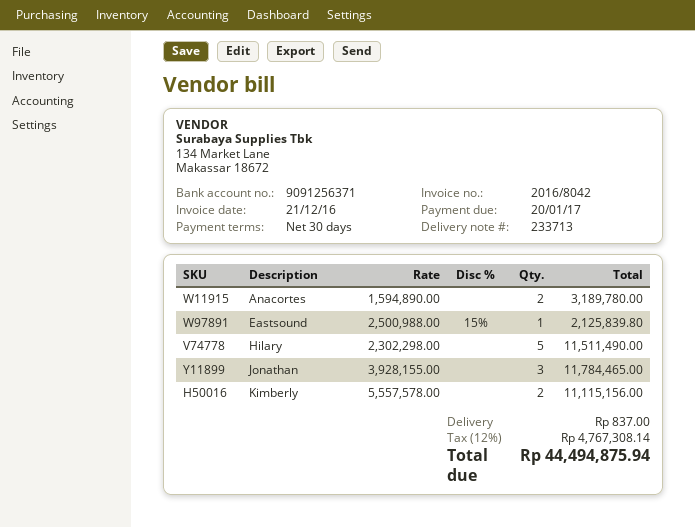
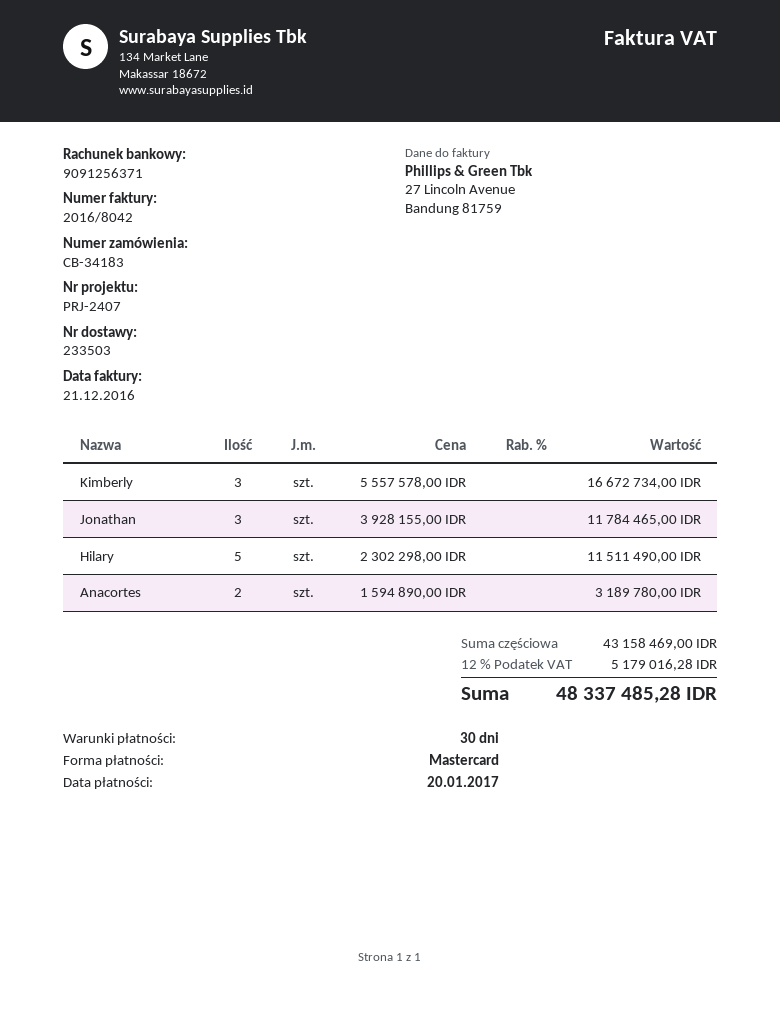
delivery note number: 233713 -> 233503
Eastsound: 1 x 2500988.00 - 15% = 2125839.80 -> none
Kimberly: 2 x 5557578.00 = 11115156.00 -> 3 x 5557578.00 = 16672734.00
shipping: 837.00 -> none
tax: 12% = 4767308.14 -> 12% = 5179016.28
total: 44494875.94 -> 48337485.28

